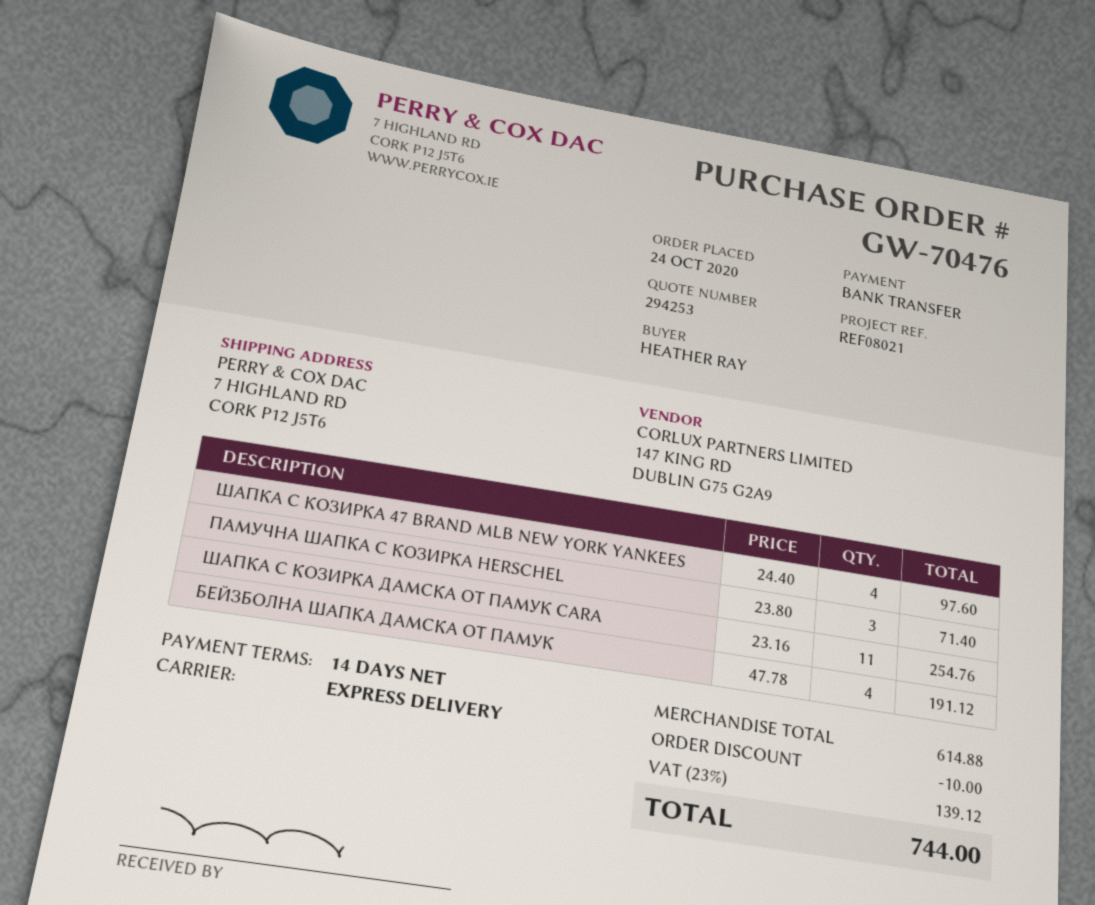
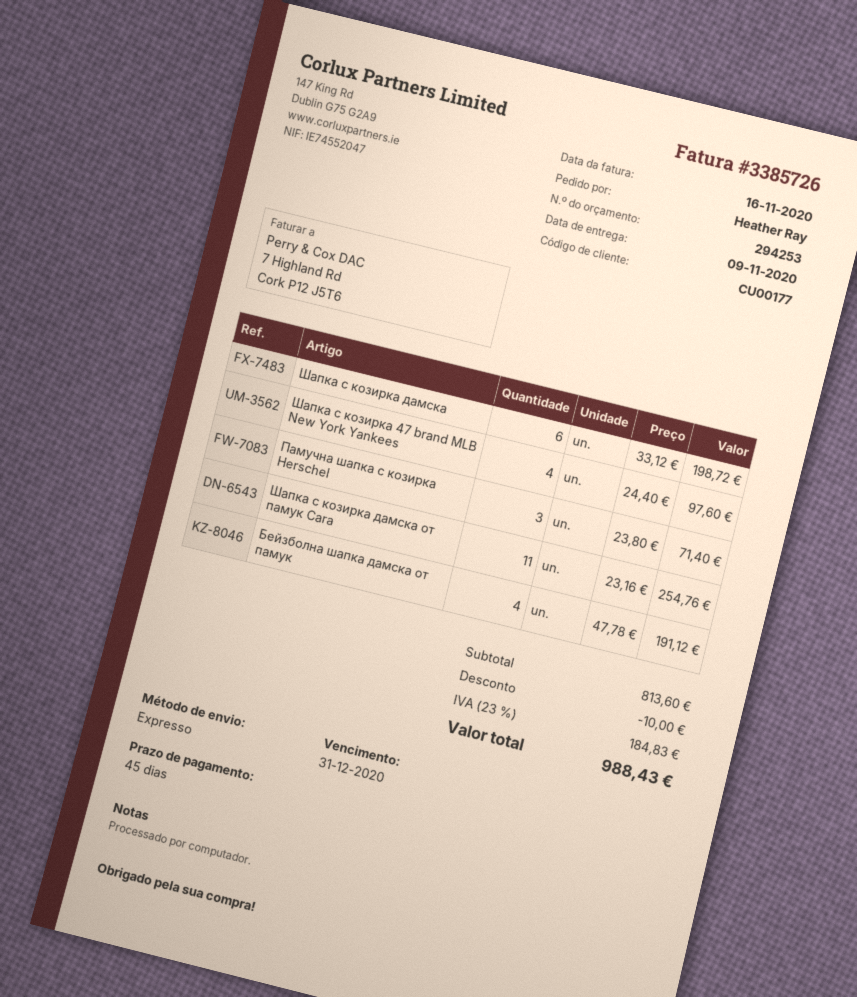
payment terms: 14 days -> 45 days
Шапка с козирка дамска: none -> 6 x 33.12 = 198.72
subtotal: 614.88 -> 813.60
tax: 23% = 139.12 -> 23% = 184.83
total: 744.00 -> 988.43

